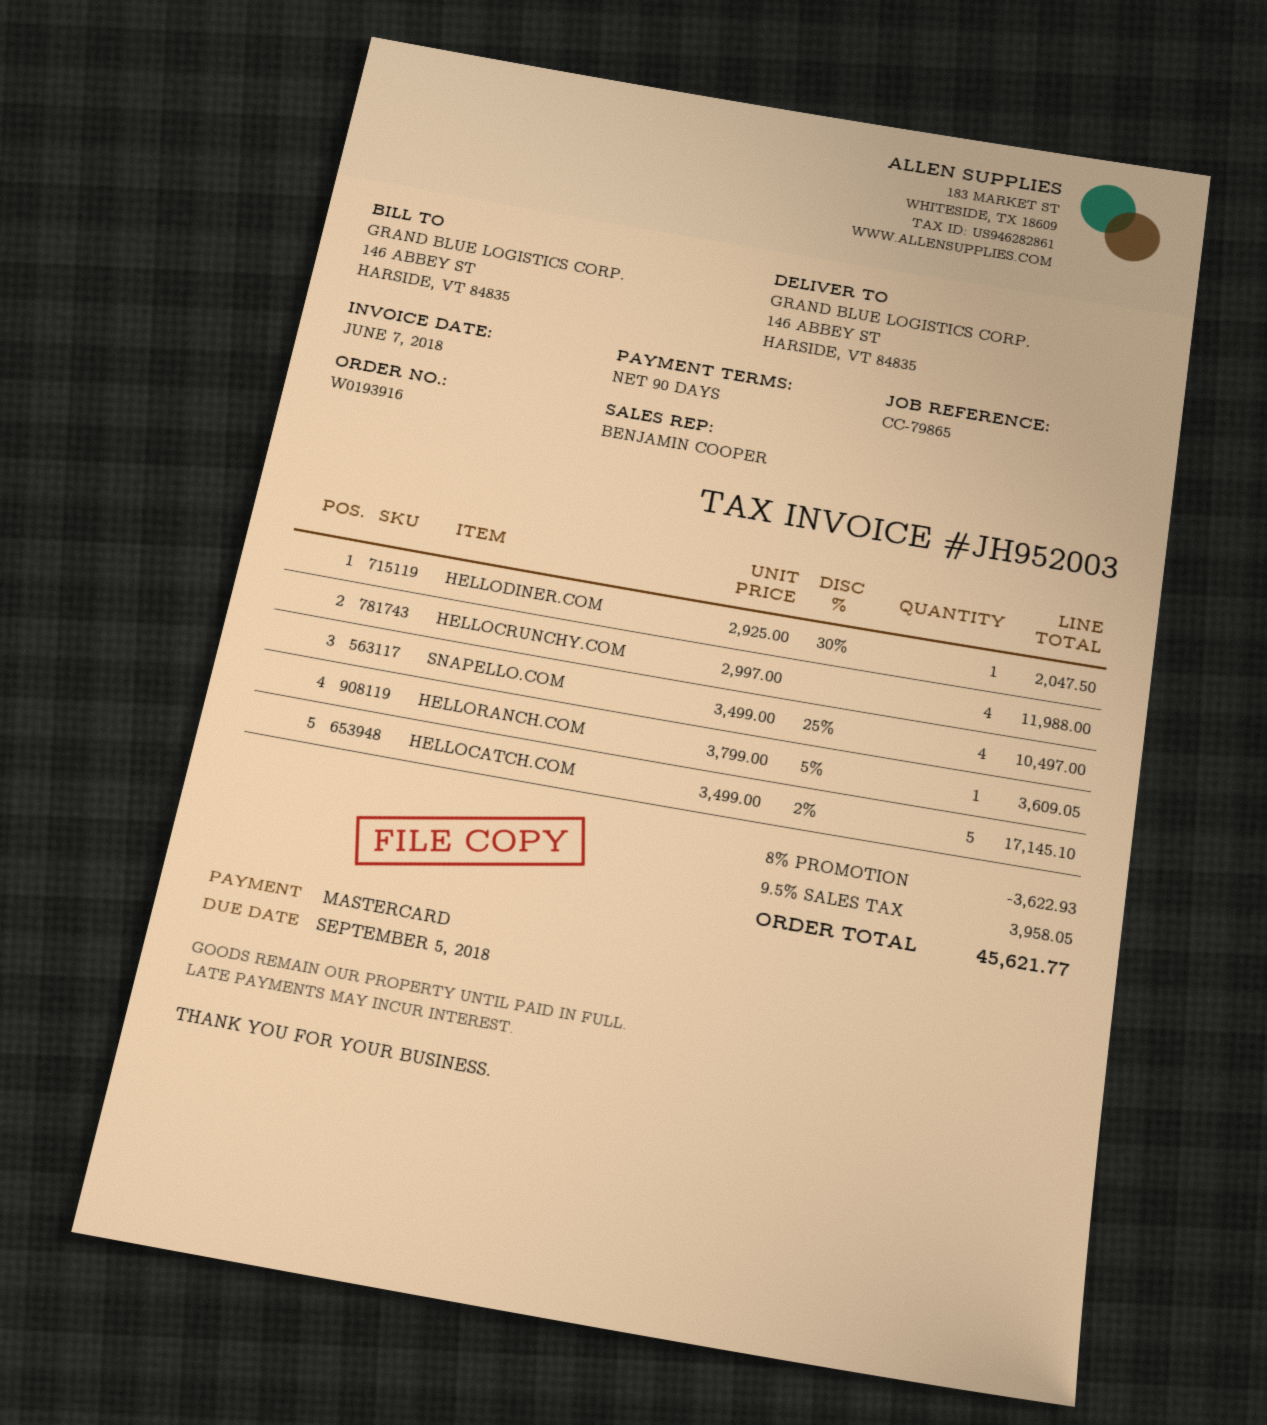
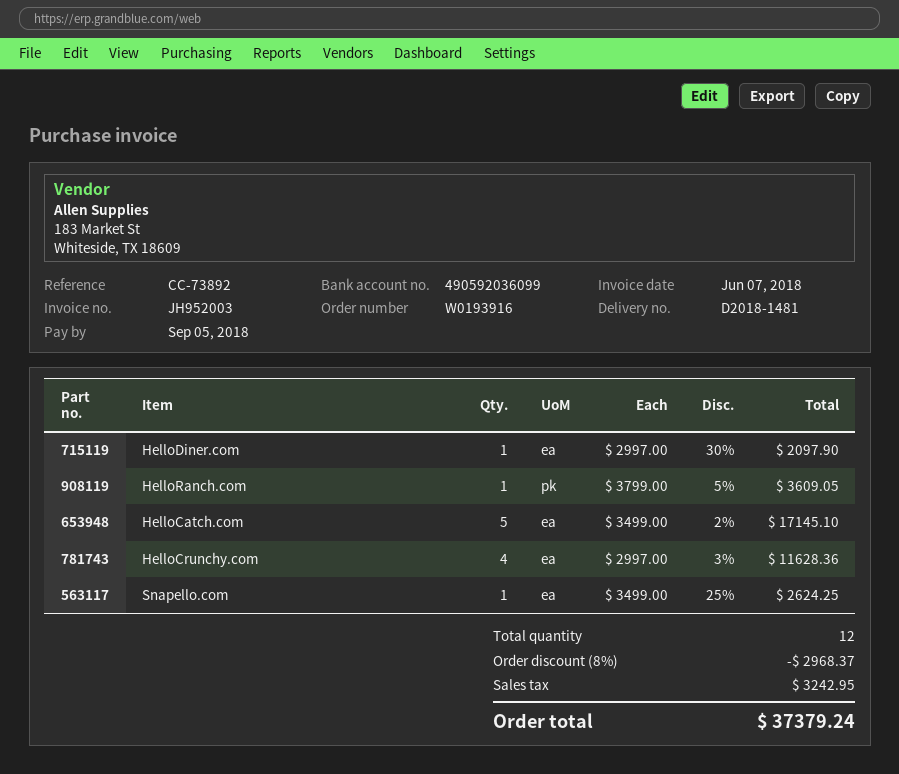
reference: CC-79865 -> CC-73892
HELLODINER.COM: 1 x 2925.00 - 30% = 2047.50 -> 1 x 2997.00 - 30% = 2097.90
HELLOCRUNCHY.COM: 4 x 2997.00 = 11988.00 -> 4 x 2997.00 - 3% = 11628.36
SNAPELLO.COM: 4 x 3499.00 - 25% = 10497.00 -> 1 x 3499.00 - 25% = 2624.25
discount: 8% = 3622.93 -> 8% = 2968.37
tax: 3958.05 -> 3242.95
total: 45621.77 -> 37379.24

